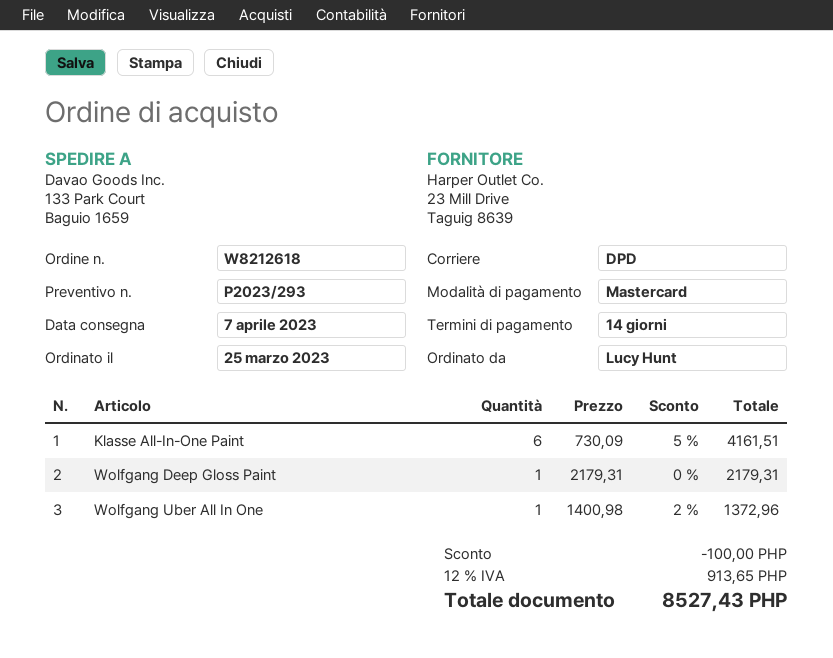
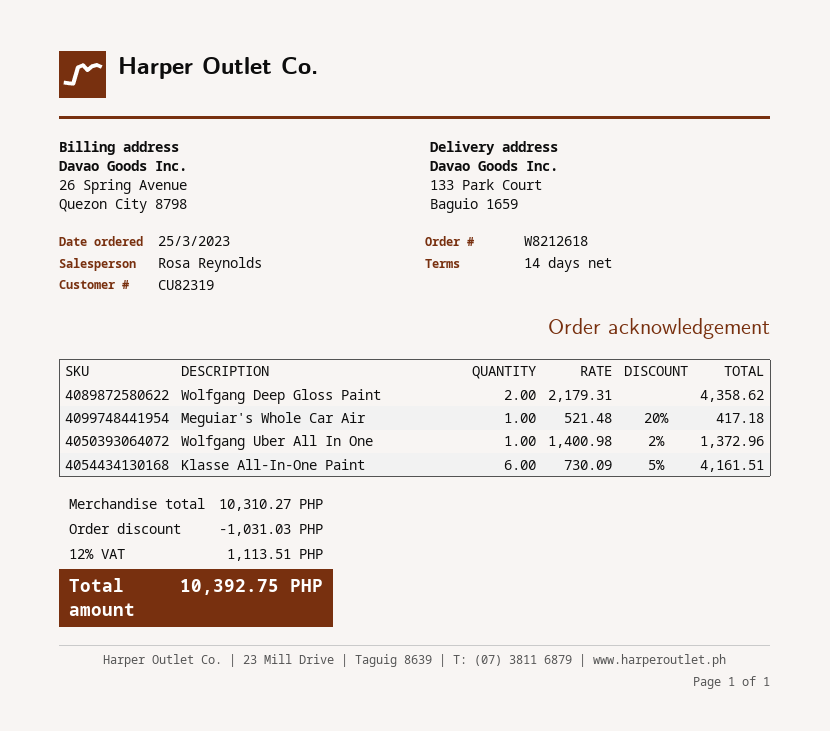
Wolfgang Deep Gloss Paint: 1 x 2179.31 = 2179.31 -> 2 x 2179.31 = 4358.62
Meguiar's Whole Car Air: none -> 1 x 521.48 - 20% = 417.18
discount: 100.00 -> 1031.03
tax: 12% = 913.65 -> 12% = 1113.51
total: 8527.43 -> 10392.75

